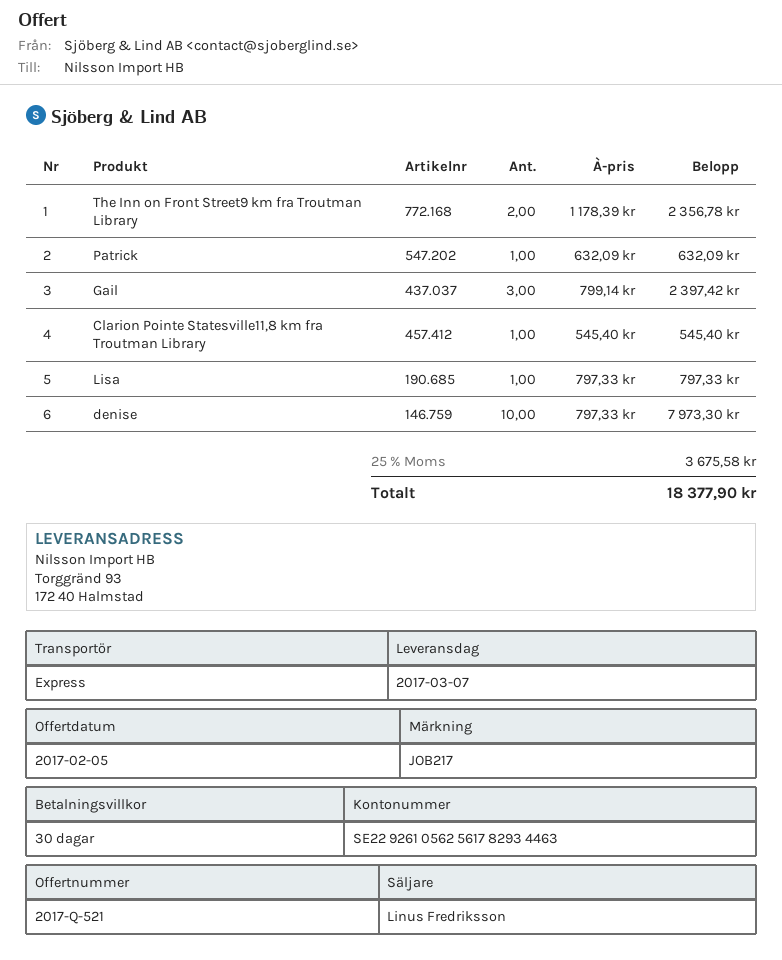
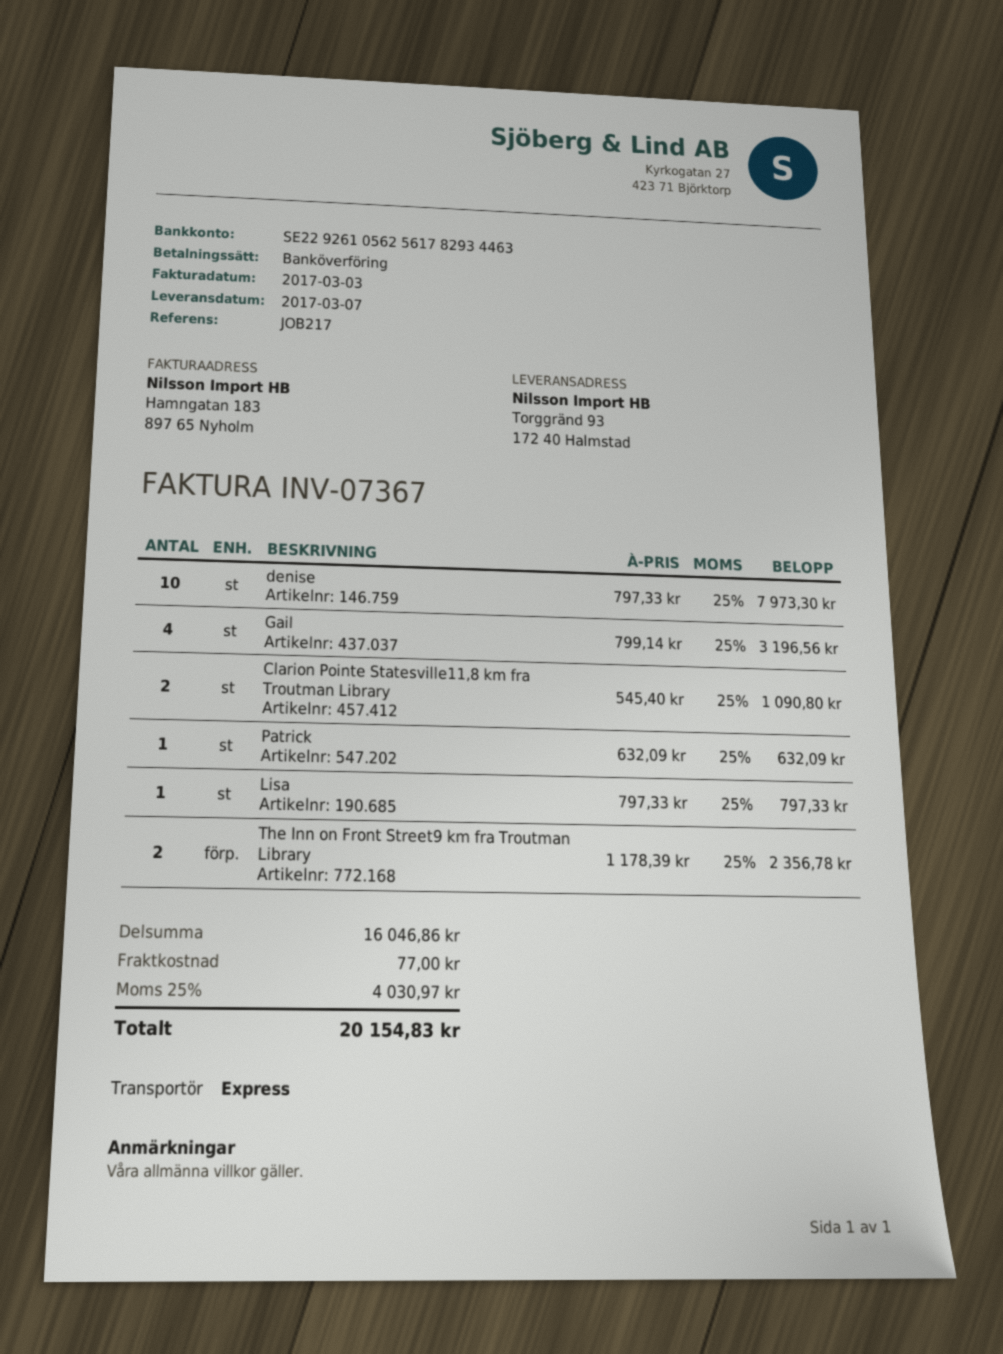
Gail: 3 x 799.14 = 2397.42 -> 4 x 799.14 = 3196.56
Clarion Pointe Statesville11,8 km fra Troutman Library: 1 x 545.40 = 545.40 -> 2 x 545.40 = 1090.80
shipping: none -> 77.00
tax: 25% = 3675.58 -> 25% = 4030.97
total: 18377.90 -> 20154.83

